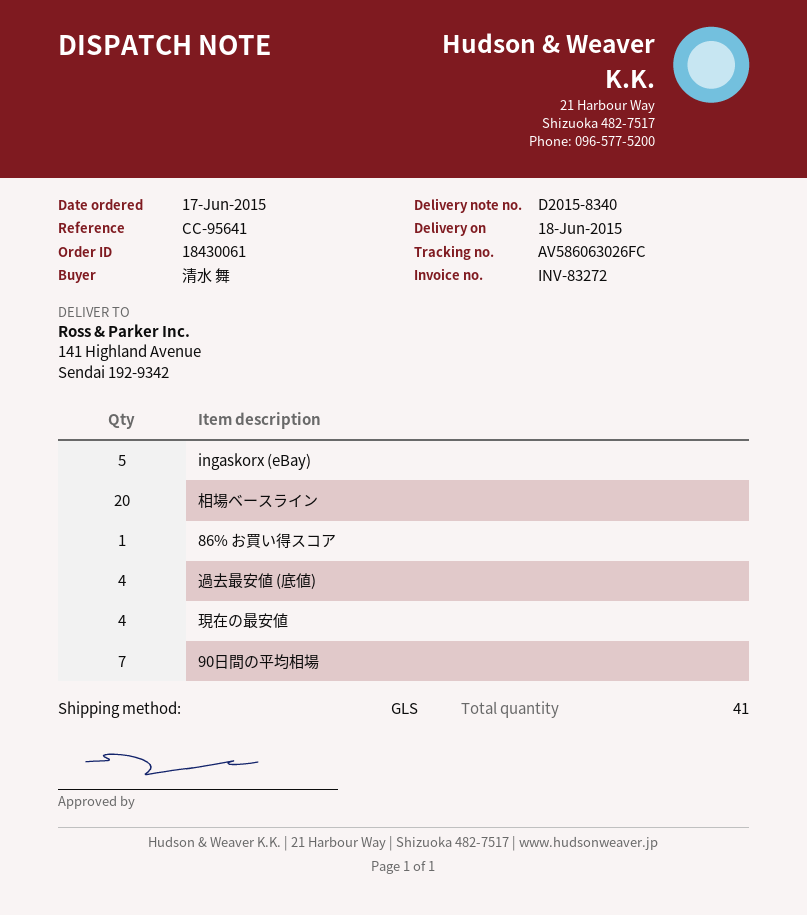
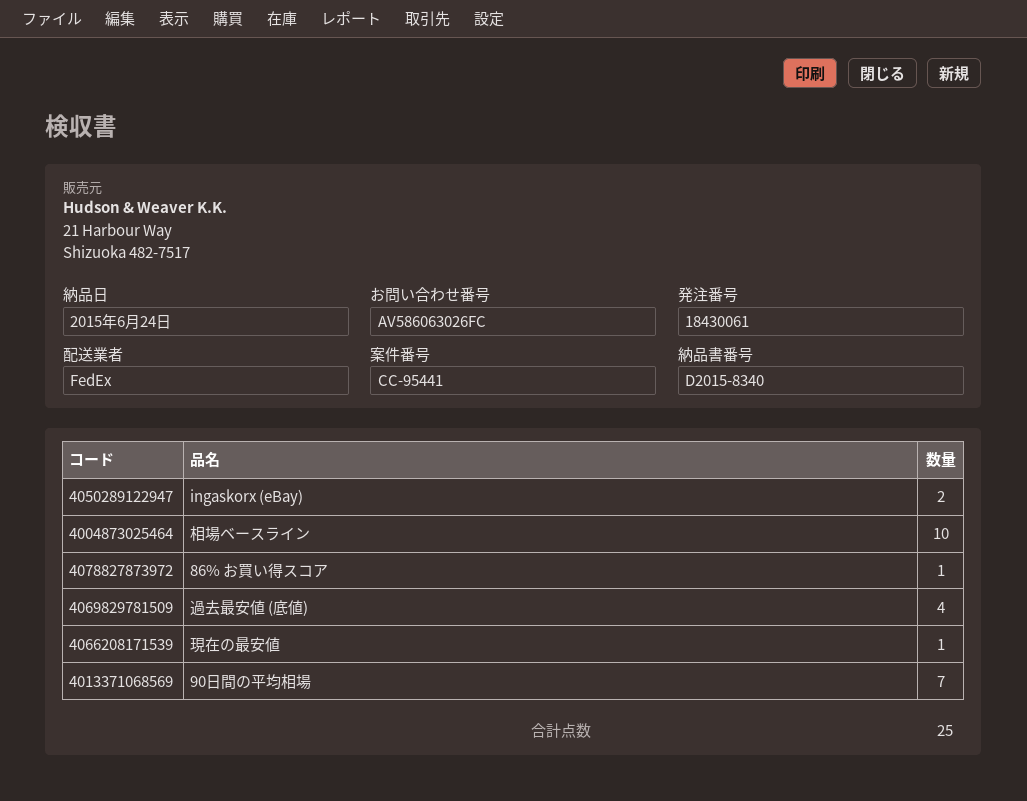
delivery date: 2015-06-18 -> 2015-06-24
reference: CC-95641 -> CC-95441
shipping method: GLS -> FedEx
ingaskorx (eBay): 5 -> 2
相場ベースライン: 20 -> 10
現在の最安値: 4 -> 1
total quantity: 41 -> 25

